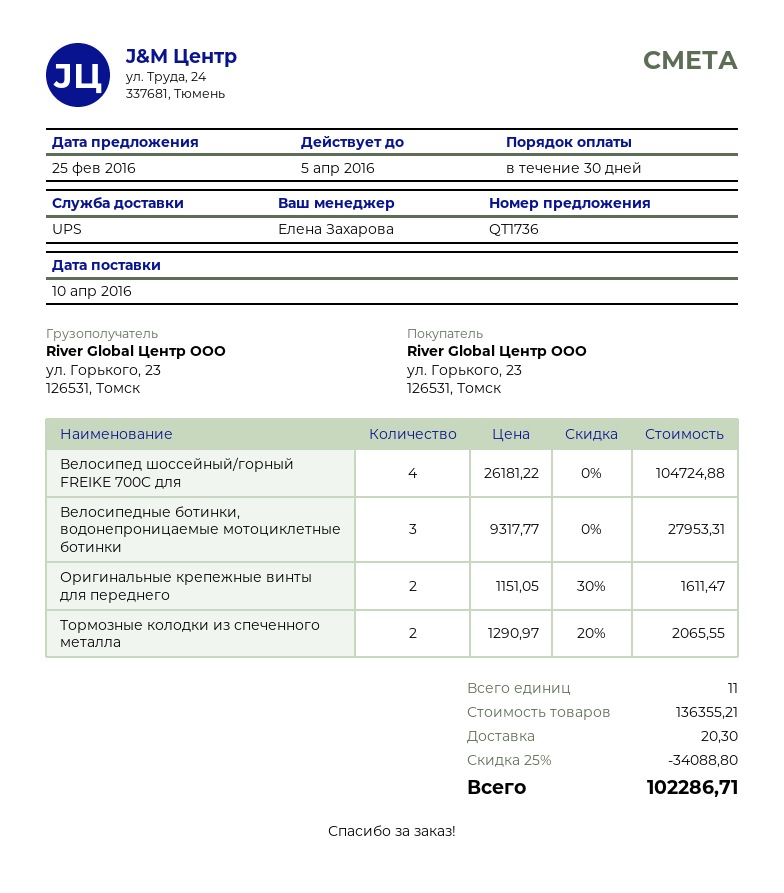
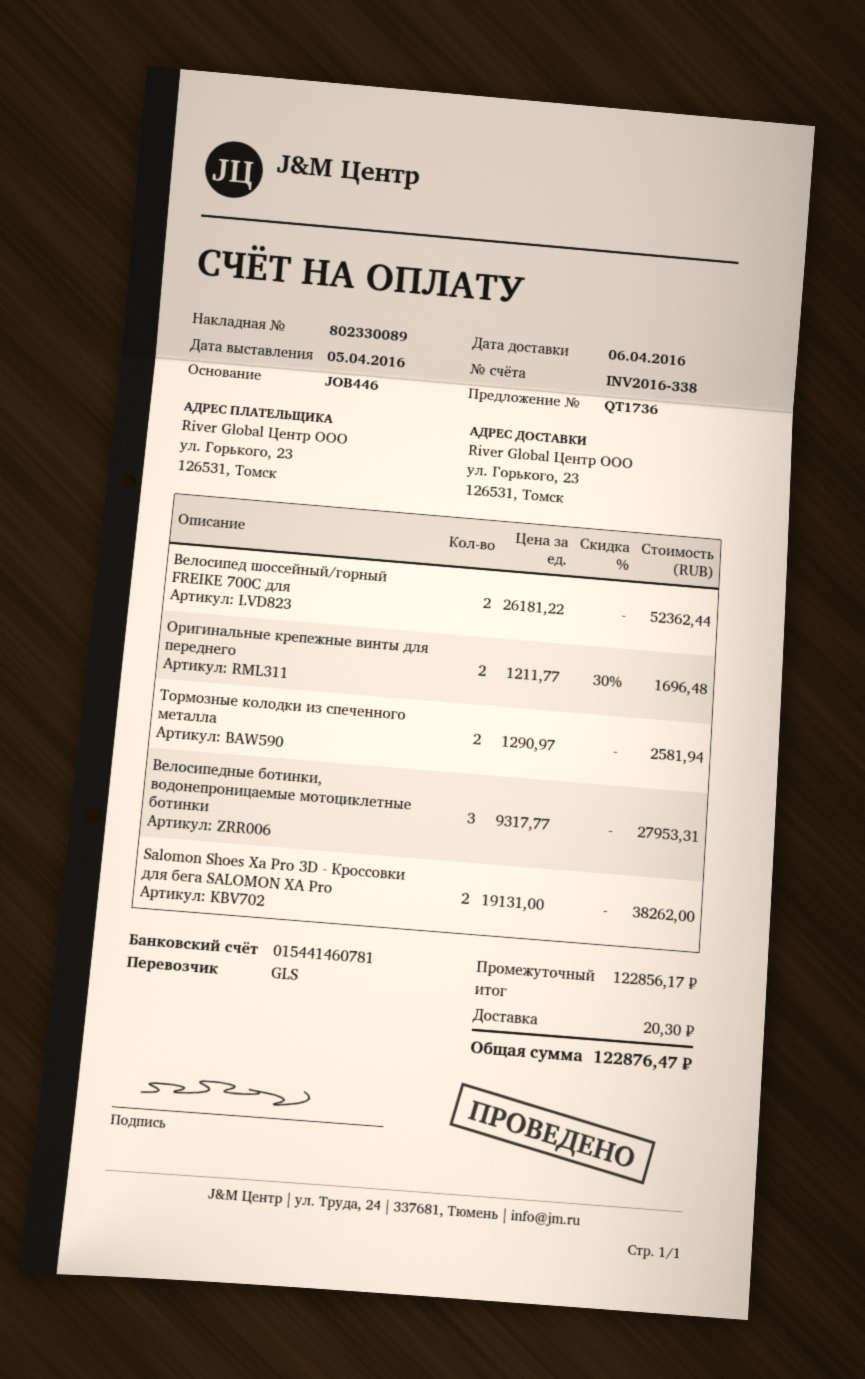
delivery date: 2016-04-10 -> 2016-04-06
shipping method: UPS -> GLS
Велосипед шоссейный/горный FREIKE 700C для: 4 x 26181.22 = 104724.88 -> 2 x 26181.22 = 52362.44
Оригинальные крепежные винты для переднего: 2 x 1151.05 - 30% = 1611.47 -> 2 x 1211.77 - 30% = 1696.48
Тормозные колодки из спеченного металла: 2 x 1290.97 - 20% = 2065.55 -> 2 x 1290.97 = 2581.94
Salomon Shoes Xa Pro 3D - Кроссовки для бега SALOMON XA Pro: none -> 2 x 19131.00 = 38262.00
subtotal: 136355.21 -> 122856.17
discount: 25% = 34088.80 -> none
total: 102286.71 -> 122876.47

